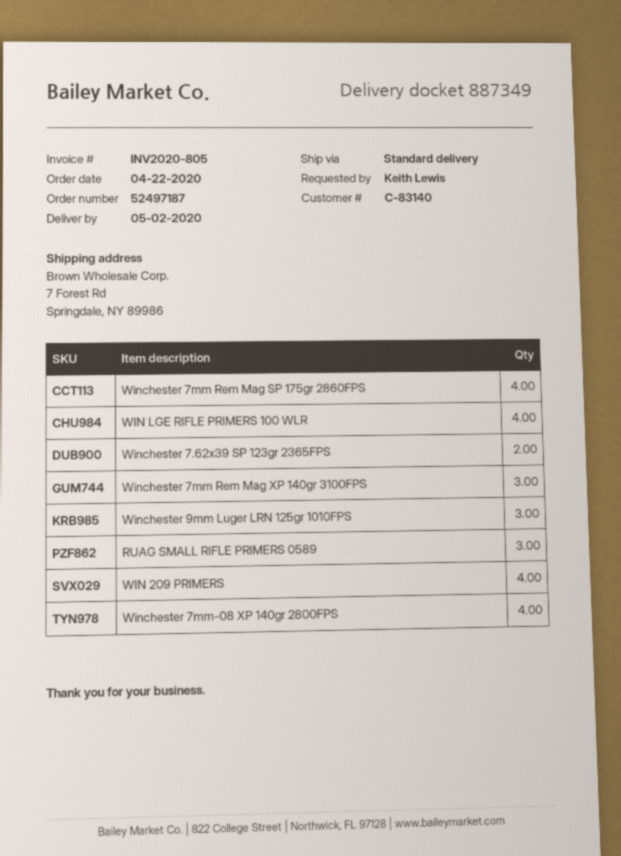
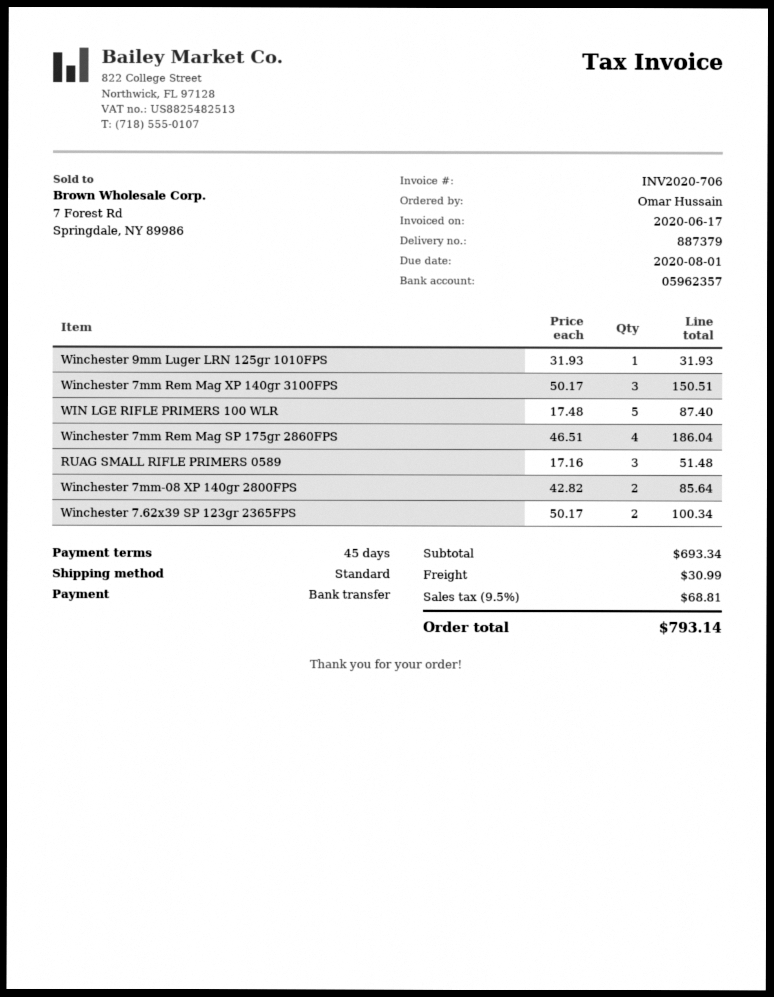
delivery note number: 887349 -> 887379
invoice number: INV2020-805 -> INV2020-706
ordered by: Keith Lewis -> Omar Hussain
WIN LGE RIFLE PRIMERS 100 WLR: 4 -> 5
Winchester 9mm Luger LRN 125gr 1010FPS: 3 -> 1
WIN 209 PRIMERS: 4 -> none
Winchester 7mm-08 XP 140gr 2800FPS: 4 -> 2

